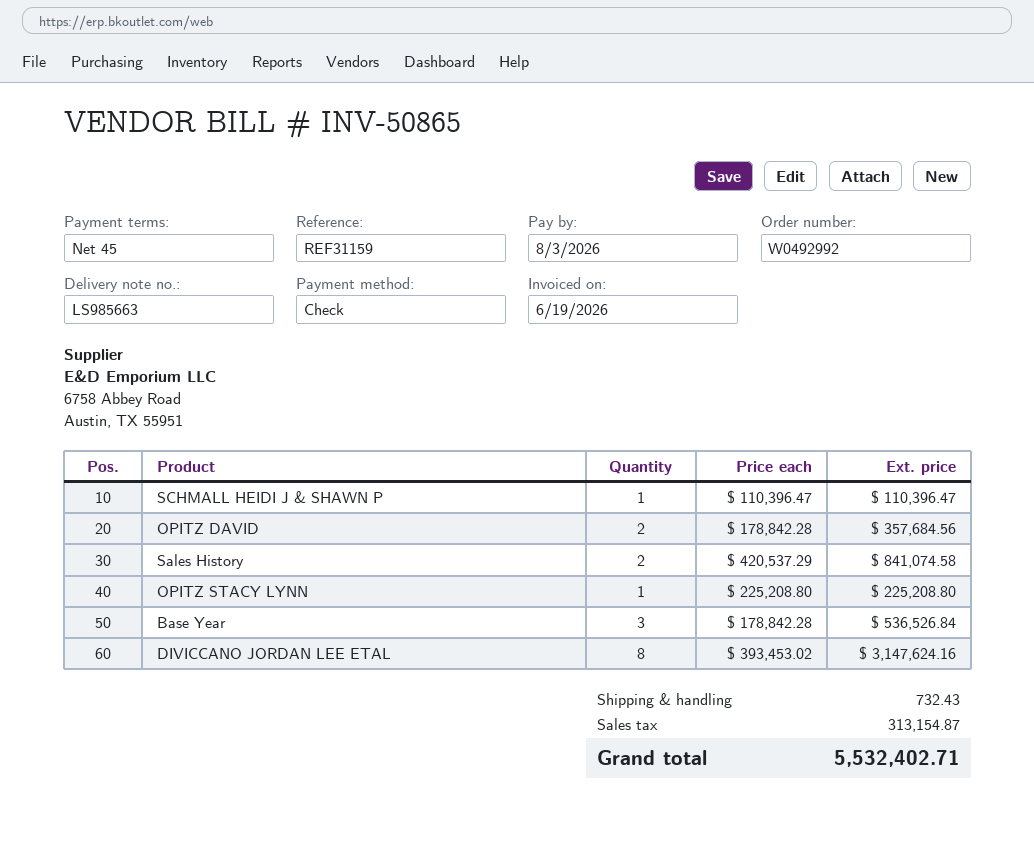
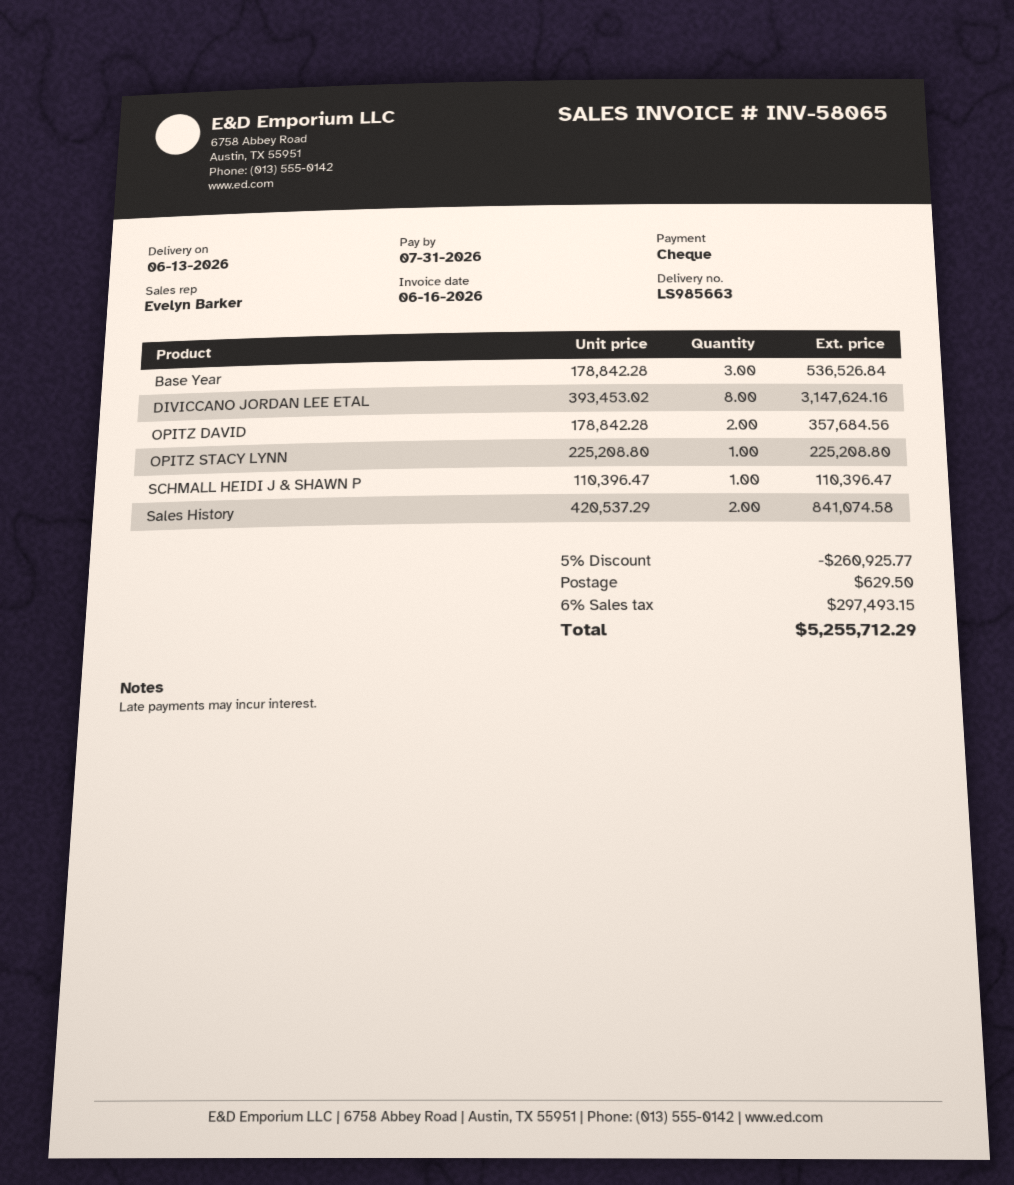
invoice number: INV-50865 -> INV-58065
invoice date: 2026-06-19 -> 2026-06-16
due date: 2026-08-03 -> 2026-07-31
discount: none -> 5% = 260925.77
shipping: 732.43 -> 629.50
tax: 313154.87 -> 297493.15
total: 5532402.71 -> 5255712.29

